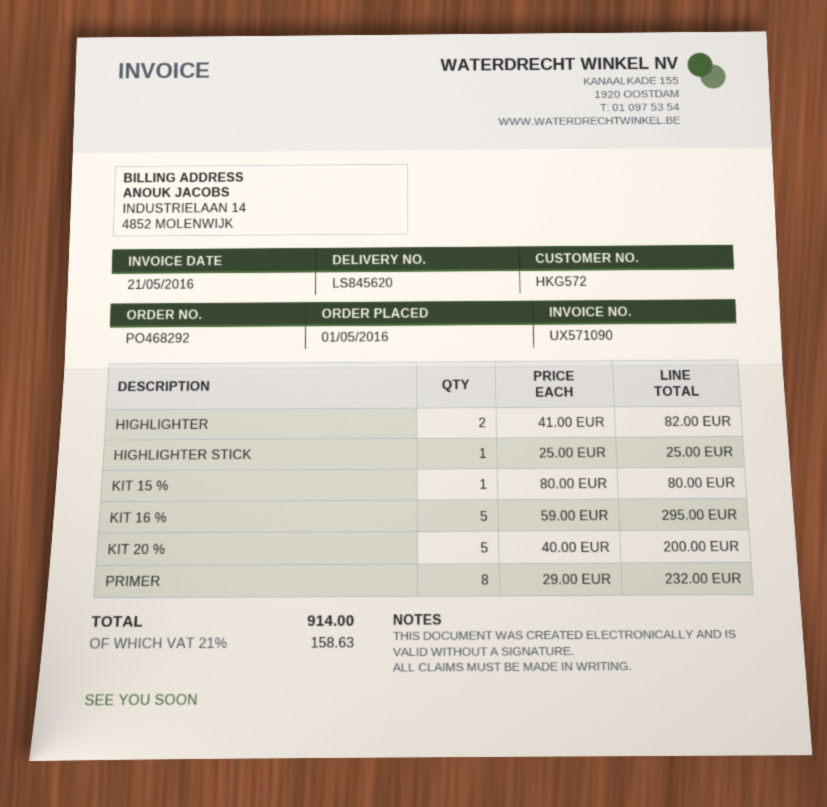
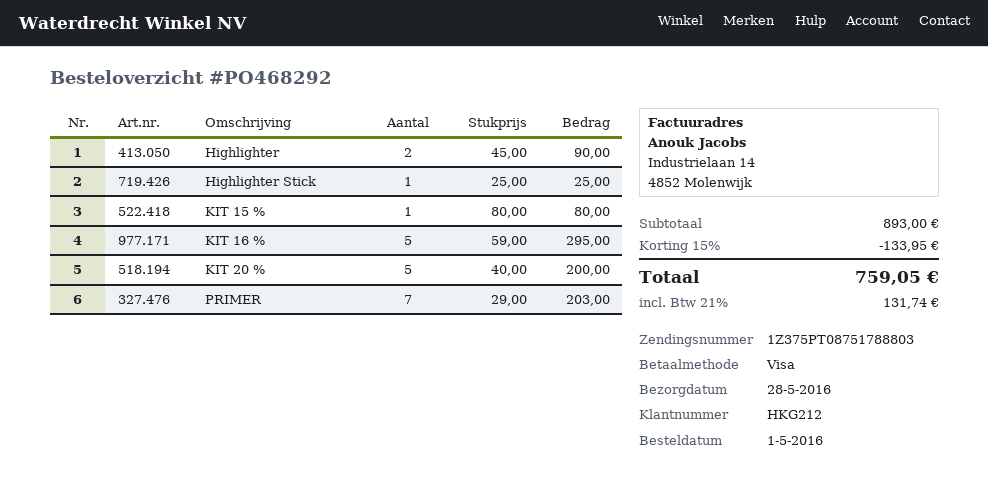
customer number: HKG572 -> HKG212
HIGHLIGHTER: 2 x 41.00 = 82.00 -> 2 x 45.00 = 90.00
PRIMER: 8 x 29.00 = 232.00 -> 7 x 29.00 = 203.00
discount: none -> 15% = 133.95
tax: 21% = 158.63 -> 21% = 131.74
total: 914.00 -> 759.05

